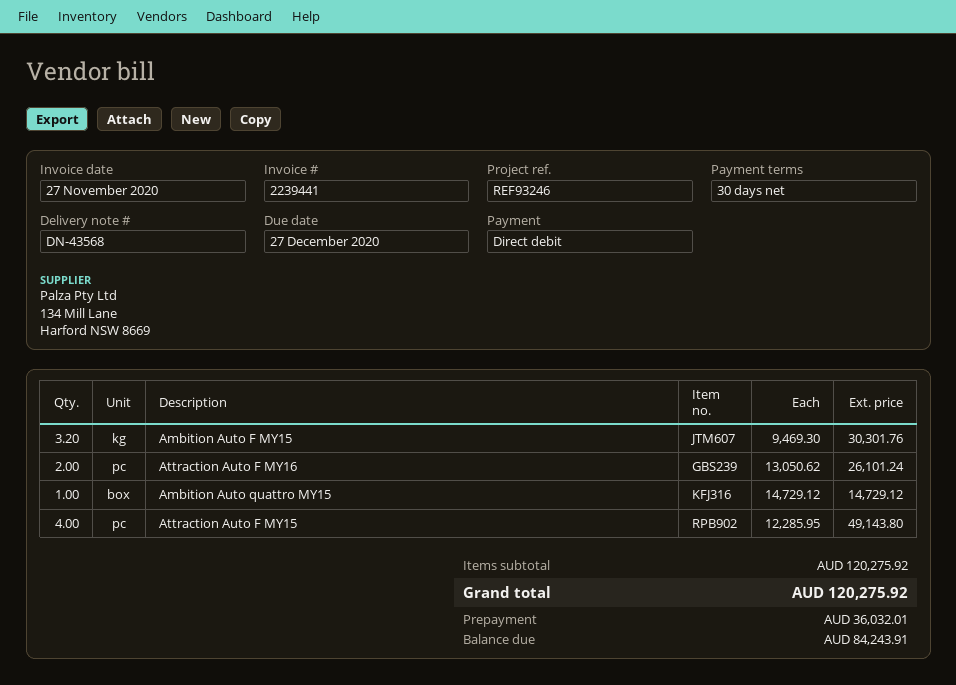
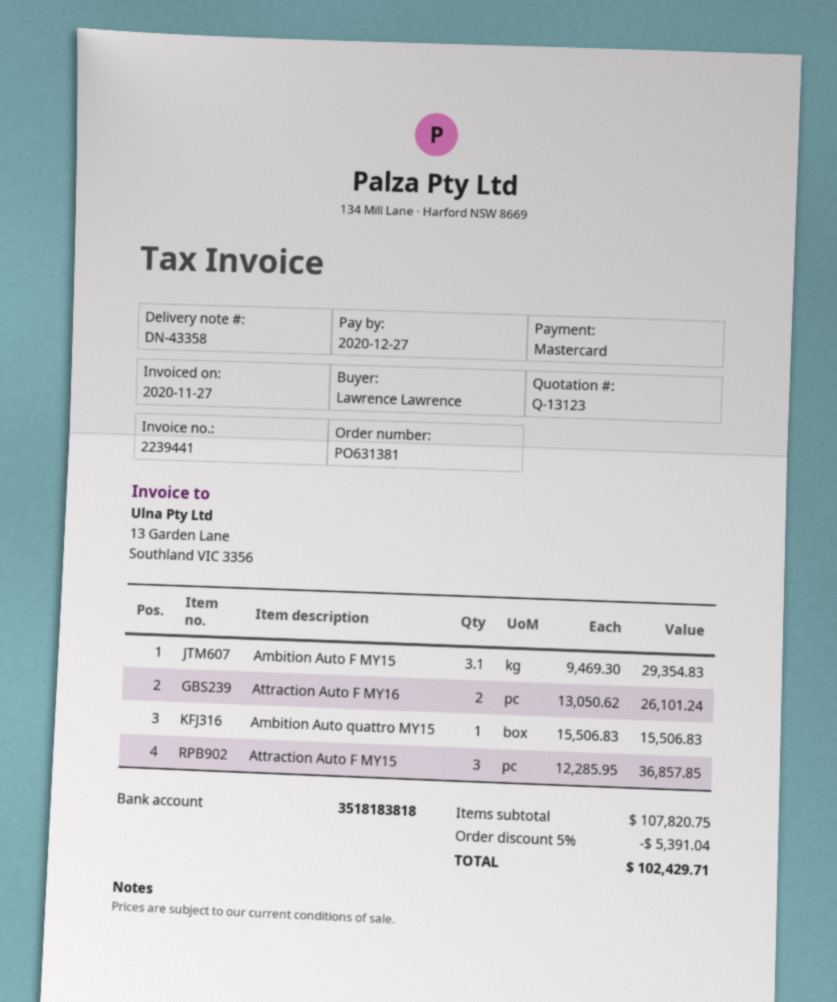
delivery note number: DN-43568 -> DN-43358
payment method: direct debit -> Mastercard
Ambition Auto F MY15: 3.2 x 9469.30 = 30301.76 -> 3.1 x 9469.30 = 29354.83
Ambition Auto quattro MY15: 1 x 14729.12 = 14729.12 -> 1 x 15506.83 = 15506.83
Attraction Auto F MY15: 4 x 12285.95 = 49143.80 -> 3 x 12285.95 = 36857.85
subtotal: 120275.92 -> 107820.75
discount: none -> 5% = 5391.04
total: 120275.92 -> 102429.71

